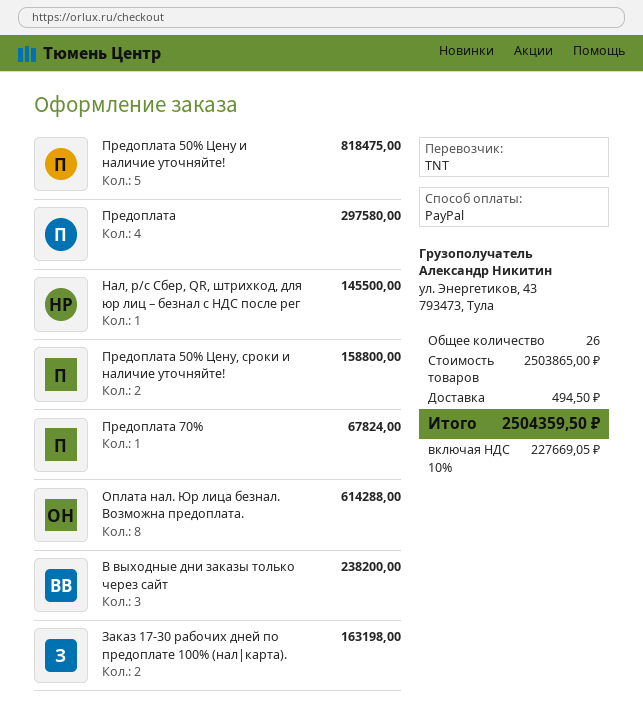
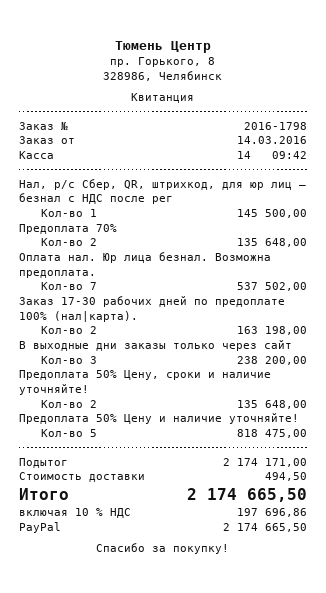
Предоплата: 4 for 297580.00 -> none
Предоплата 50% Цену, сроки и наличие уточняйте!: 2 for 158800.00 -> 2 for 135648.00
Предоплата 70%: 1 for 67824.00 -> 2 for 135648.00
Оплата нал. Юр лица безнал. Возможна предоплата.: 8 for 614288.00 -> 7 for 537502.00
subtotal: 2503865.00 -> 2174171.00
tax: 10% = 227669.05 -> 10% = 197696.86
total: 2504359.50 -> 2174665.50

